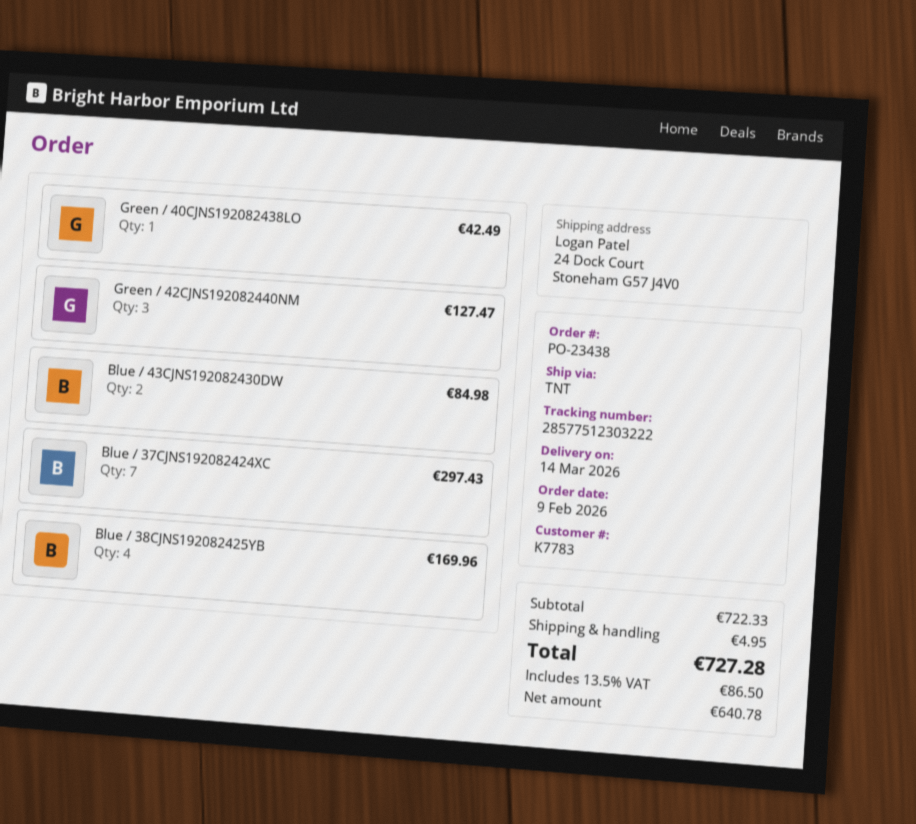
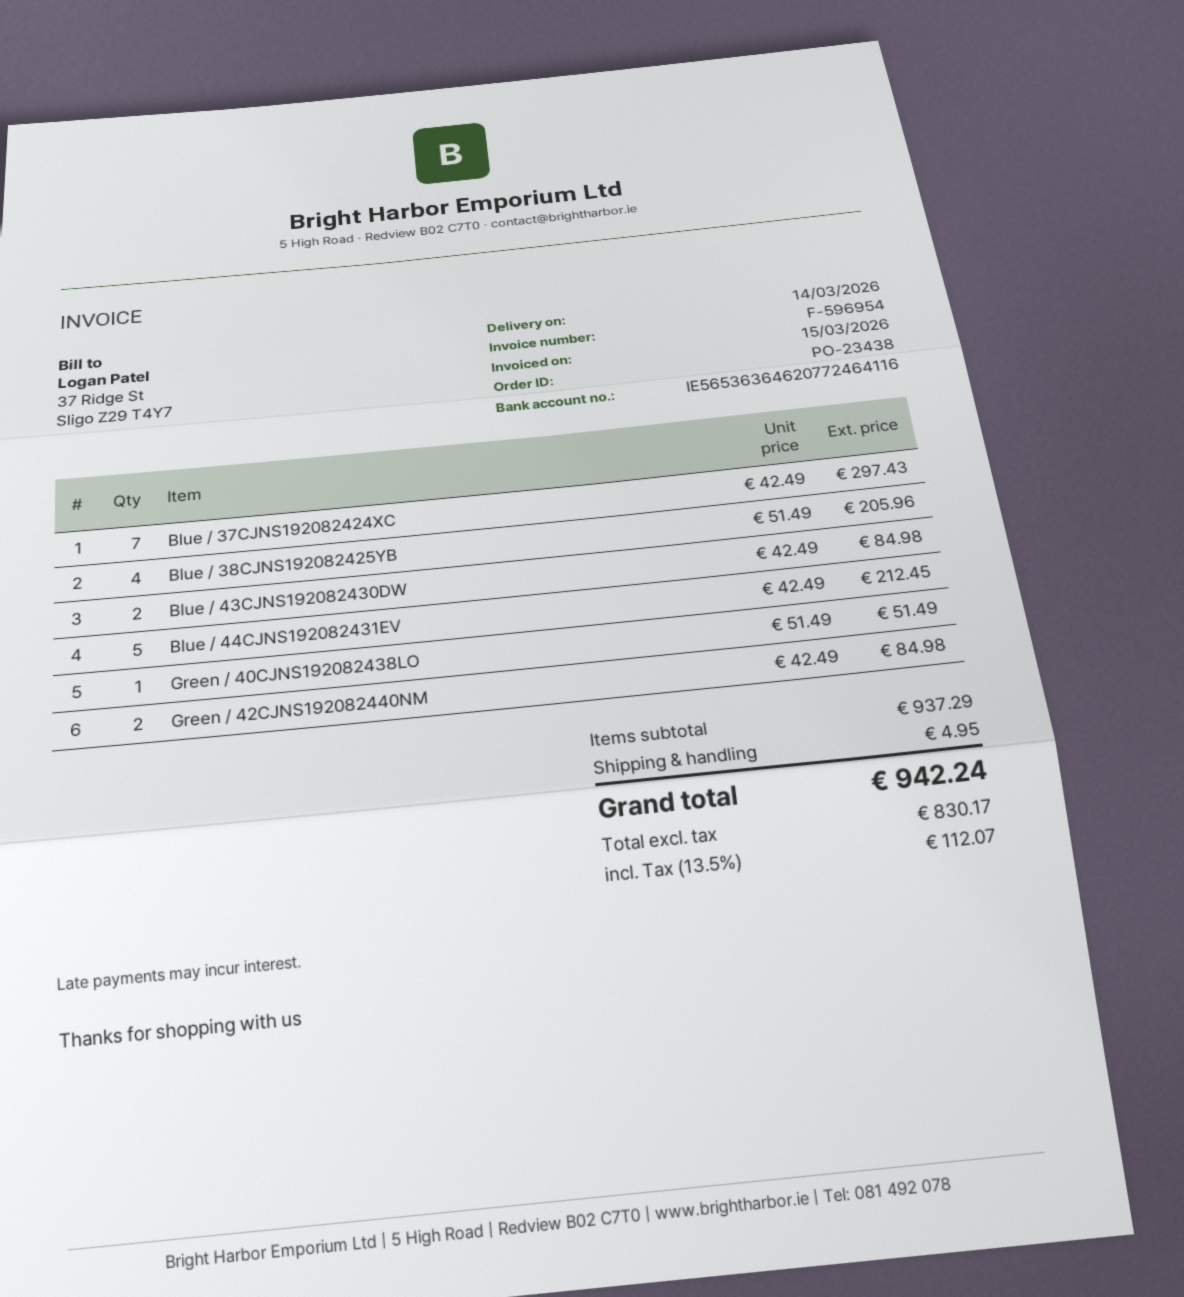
Green / 40CJNS192082438LO: 1 for 42.49 -> 1 for 51.49
Green / 42CJNS192082440NM: 3 for 127.47 -> 2 for 84.98
Blue / 38CJNS192082425YB: 4 for 169.96 -> 4 for 205.96
Blue / 44CJNS192082431EV: none -> 5 for 212.45
subtotal: 722.33 -> 937.29
net: 640.78 -> 830.17
tax: 13.5% = 86.50 -> 13.5% = 112.07
total: 727.28 -> 942.24

